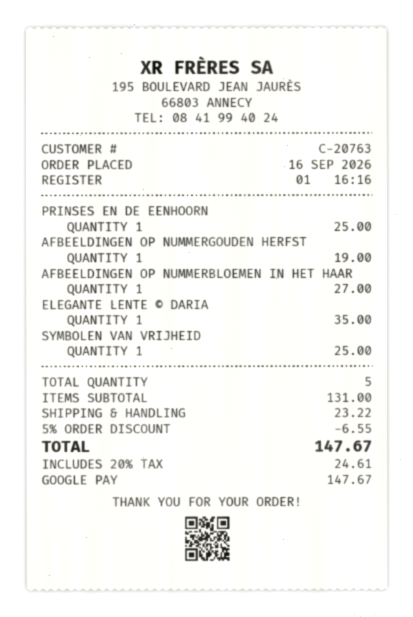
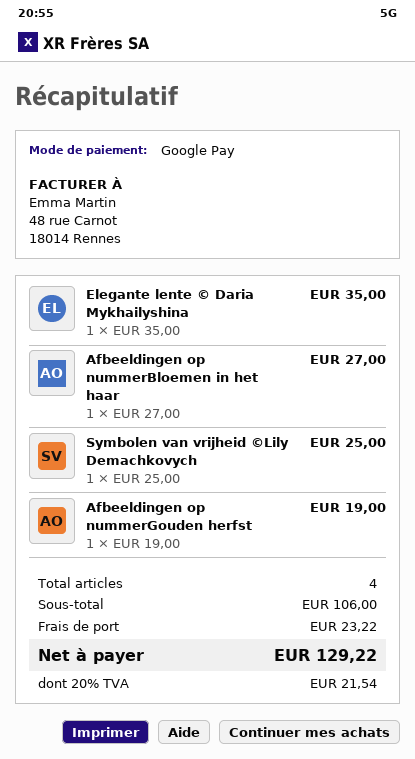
PRINSES EN DE EENHOORN: 1 for 25.00 -> none
total quantity: 5 -> 4
subtotal: 131.00 -> 106.00
discount: 5% = 6.55 -> none
tax: 20% = 24.61 -> 20% = 21.54
total: 147.67 -> 129.22

